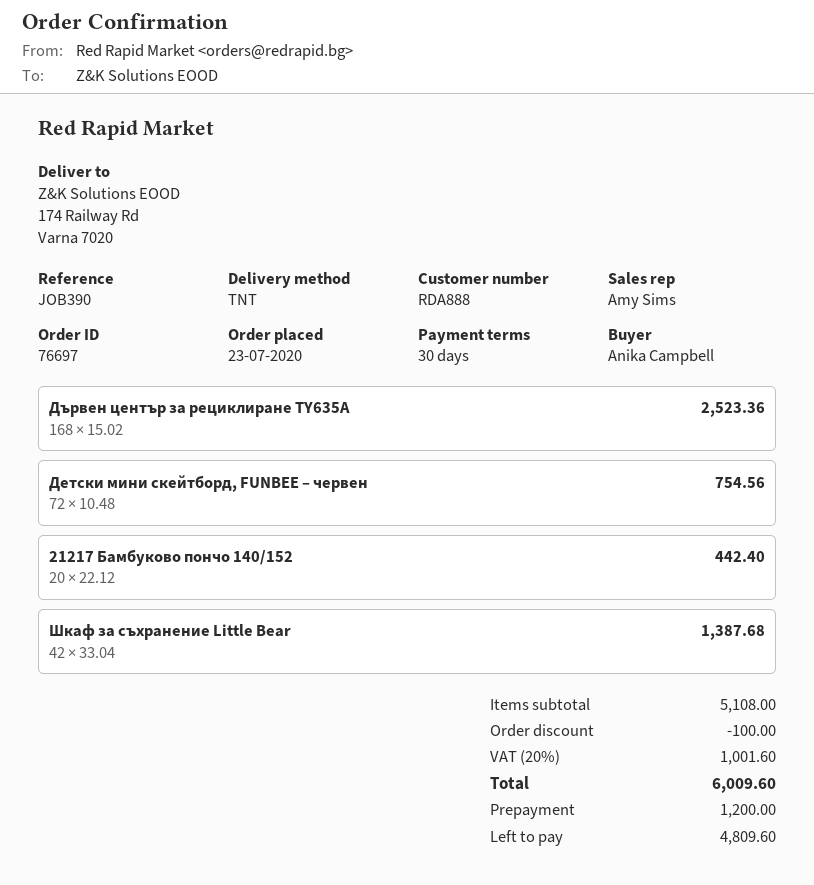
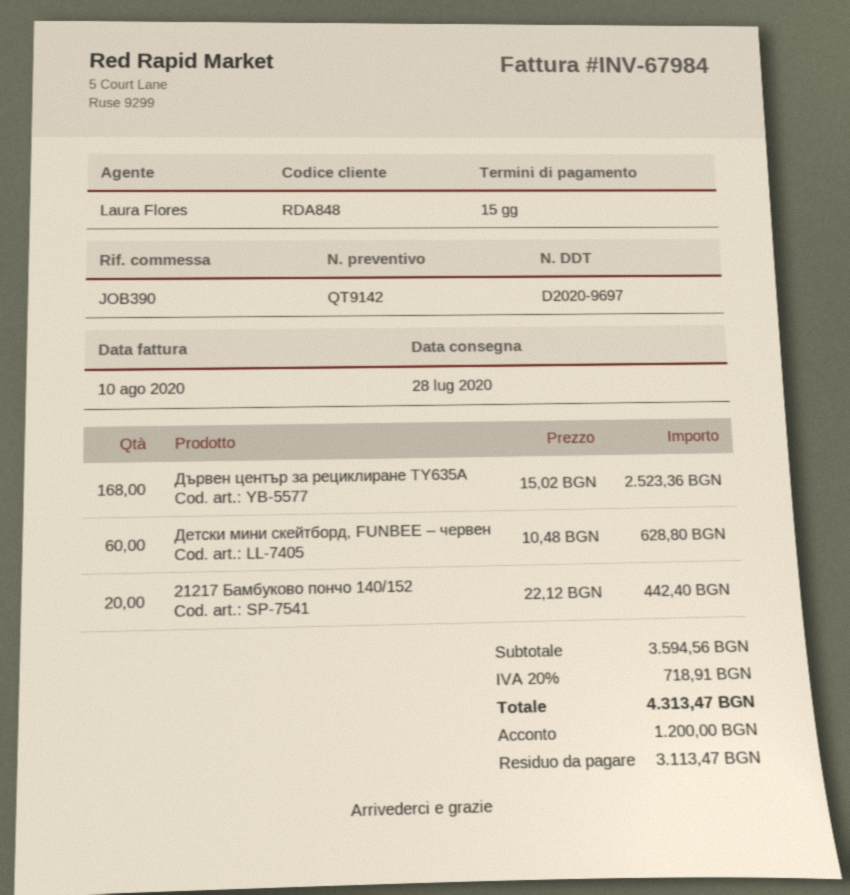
payment terms: 30 days -> 15 days
customer number: RDA888 -> RDA848
sales rep: Amy Sims -> Laura Flores
Детски мини скейтборд, FUNBEE – червен: 72 x 10.48 = 754.56 -> 60 x 10.48 = 628.80
Шкаф за съхранение Little Bear: 42 x 33.04 = 1387.68 -> none
subtotal: 5108.00 -> 3594.56
discount: 100.00 -> none
tax: 20% = 1001.60 -> 20% = 718.91
total: 6009.60 -> 4313.47
balance: 4809.60 -> 3113.47

